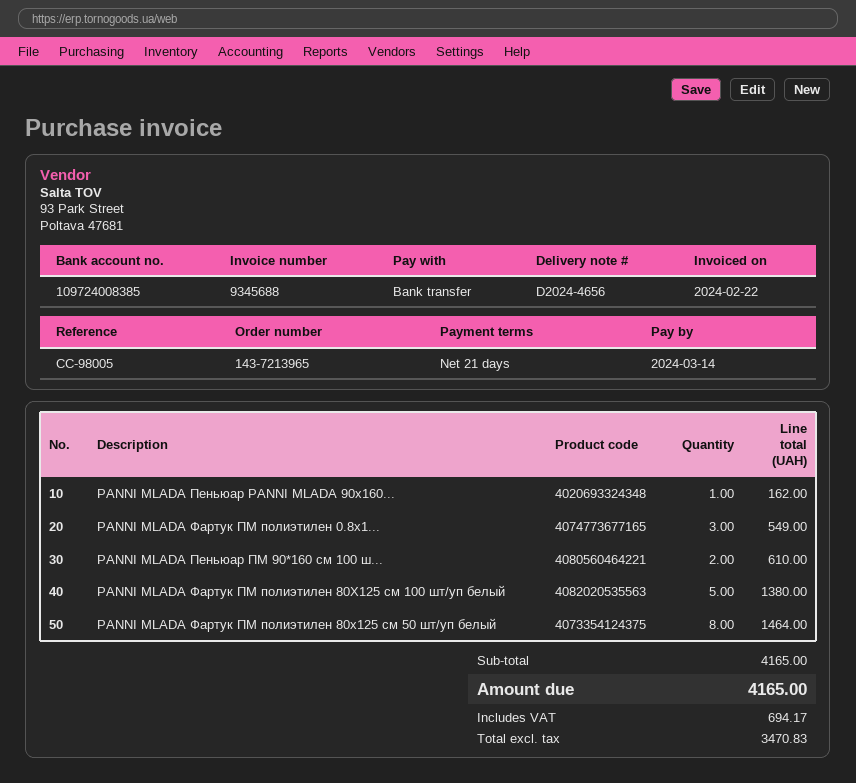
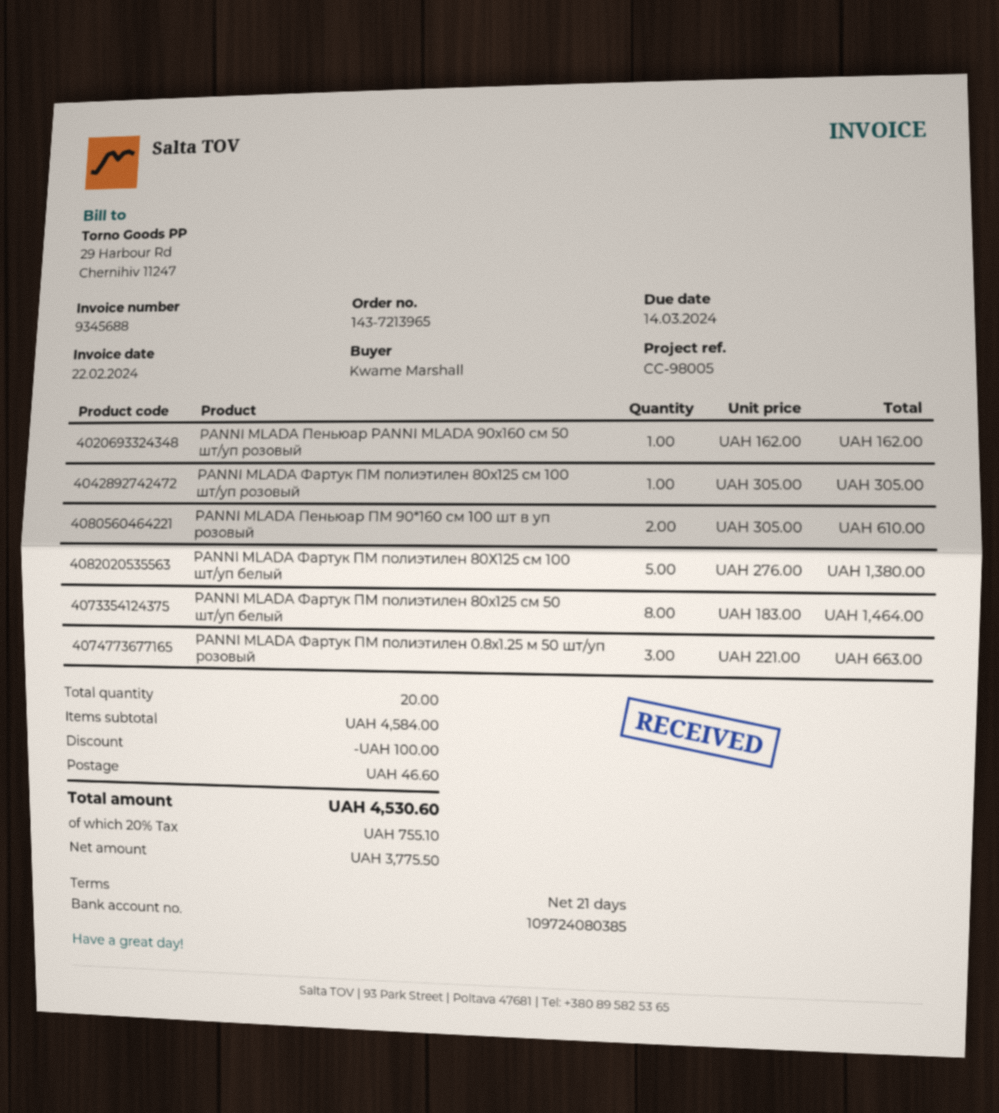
bank account: 109724008385 -> 109724080385
PANNI MLADA Фартук ПМ полиэтилен 0.8х1...: 3 for 549.00 -> 3 for 663.00
PANNI MLADA Фартук ПМ полиэтилен 80х125 см 100 шт/уп розовый: none -> 1 for 305.00
subtotal: 4165.00 -> 4584.00
discount: none -> 100.00
shipping: none -> 46.60
net: 3470.83 -> 3775.50
tax: 694.17 -> 755.10
total: 4165.00 -> 4530.60

